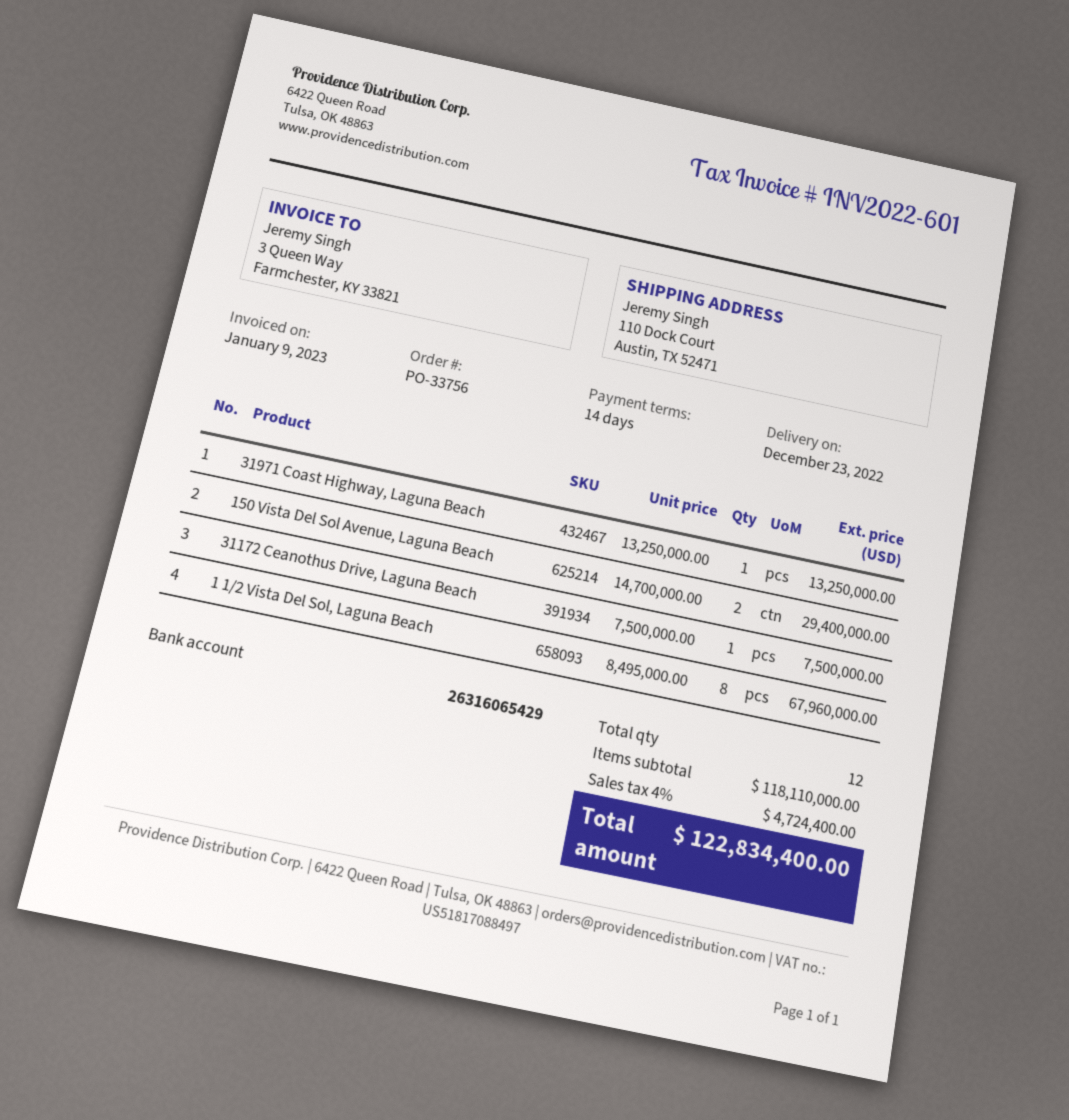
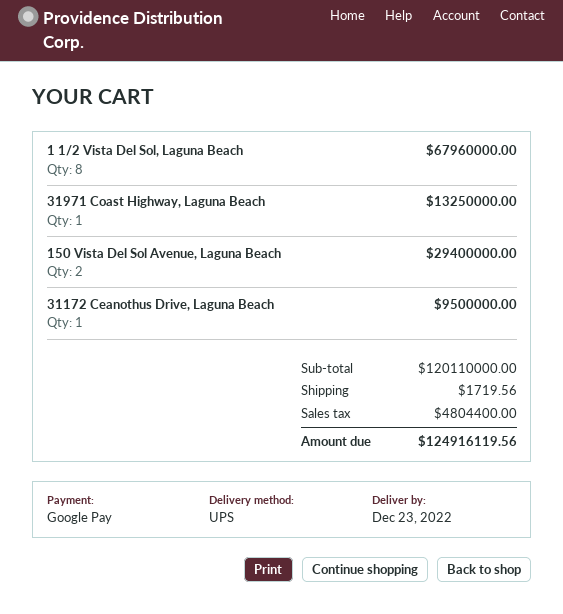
31172 Ceanothus Drive, Laguna Beach: 1 for 7500000.00 -> 1 for 9500000.00
subtotal: 118110000.00 -> 120110000.00
shipping: none -> 1719.56
tax: 4724400.00 -> 4804400.00
total: 122834400.00 -> 124916119.56

